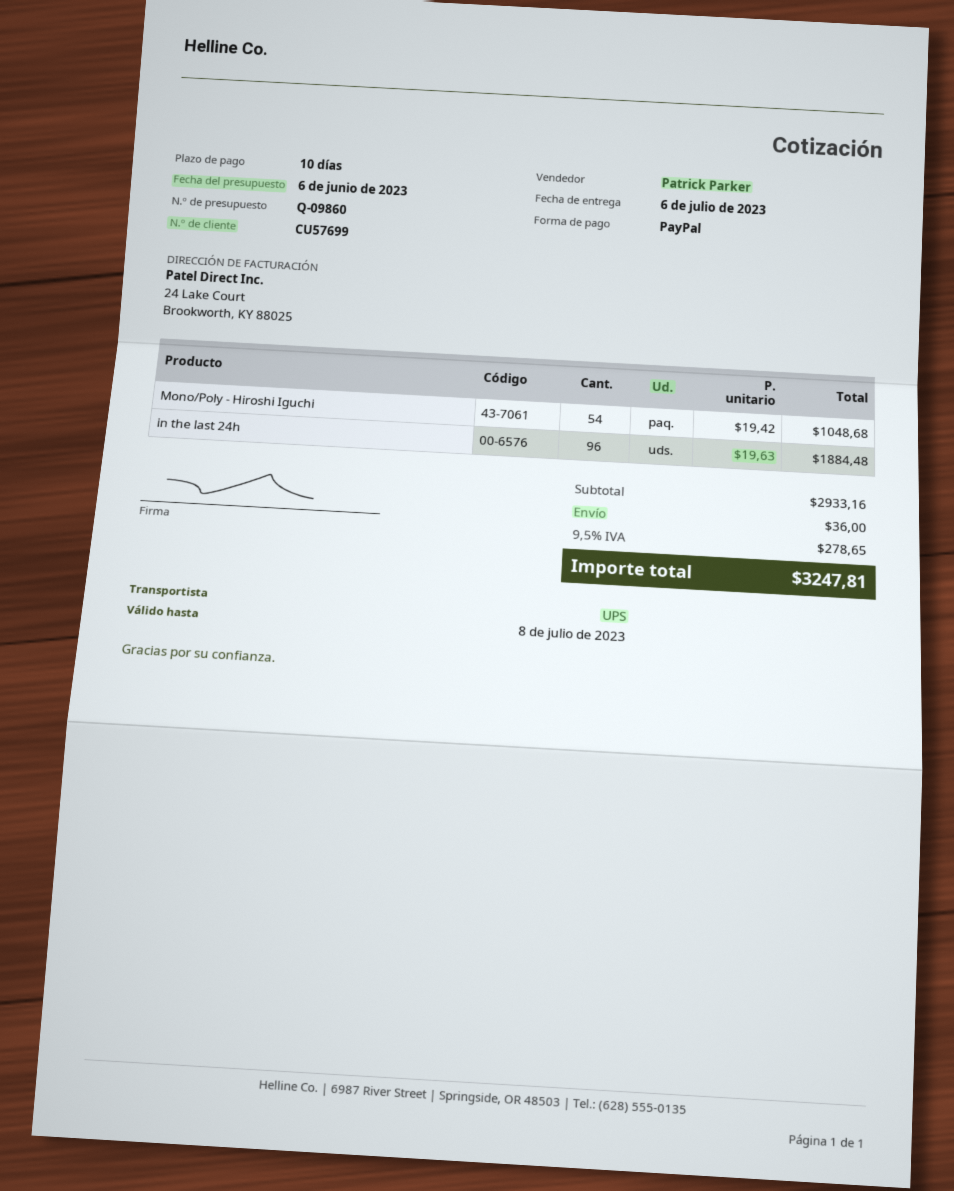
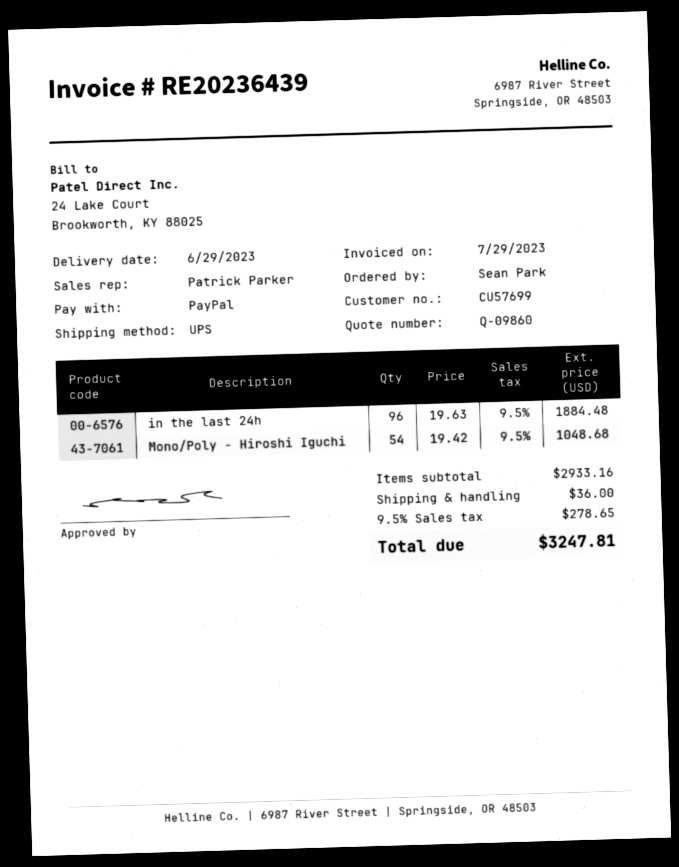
delivery date: 2023-07-06 -> 2023-06-29

